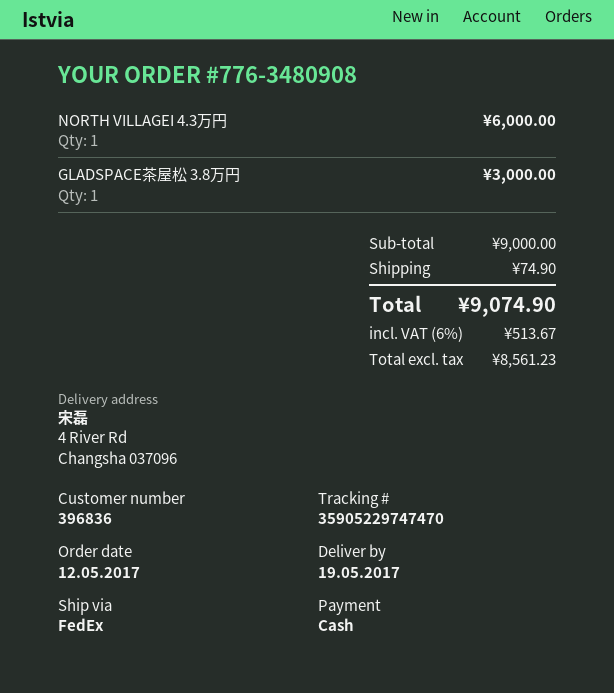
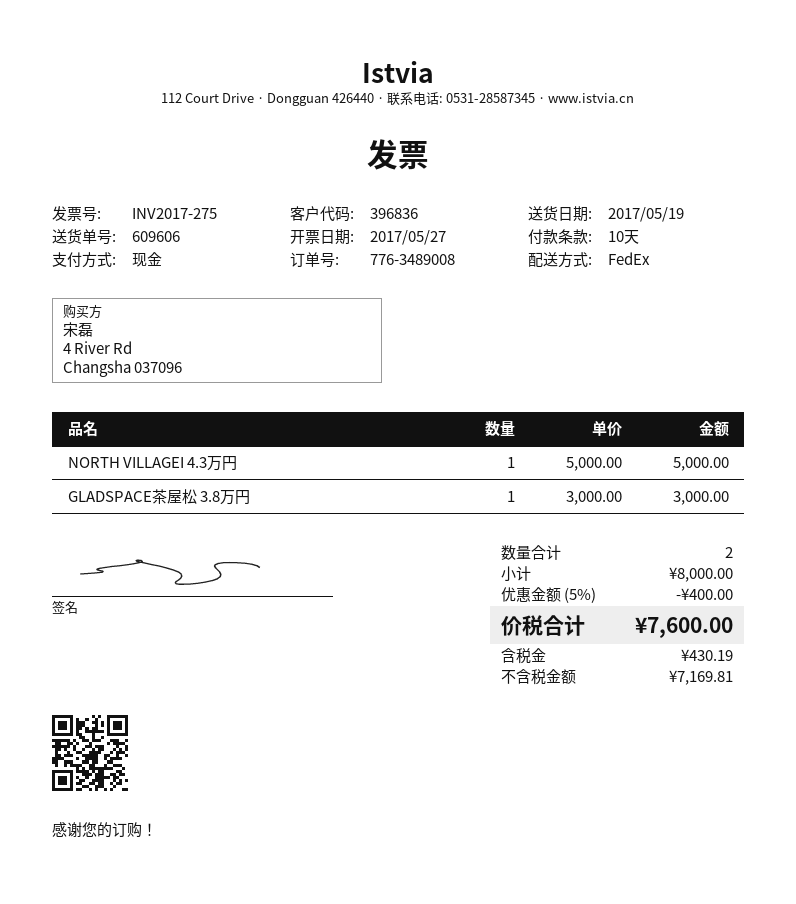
order number: 776-3480908 -> 776-3489008
NORTH VILLAGEI 4.3万円: 1 for 6000.00 -> 1 for 5000.00
subtotal: 9000.00 -> 8000.00
discount: none -> 5% = 400.00
shipping: 74.90 -> none
net: 8561.23 -> 7169.81
tax: 513.67 -> 430.19
total: 9074.90 -> 7600.00

